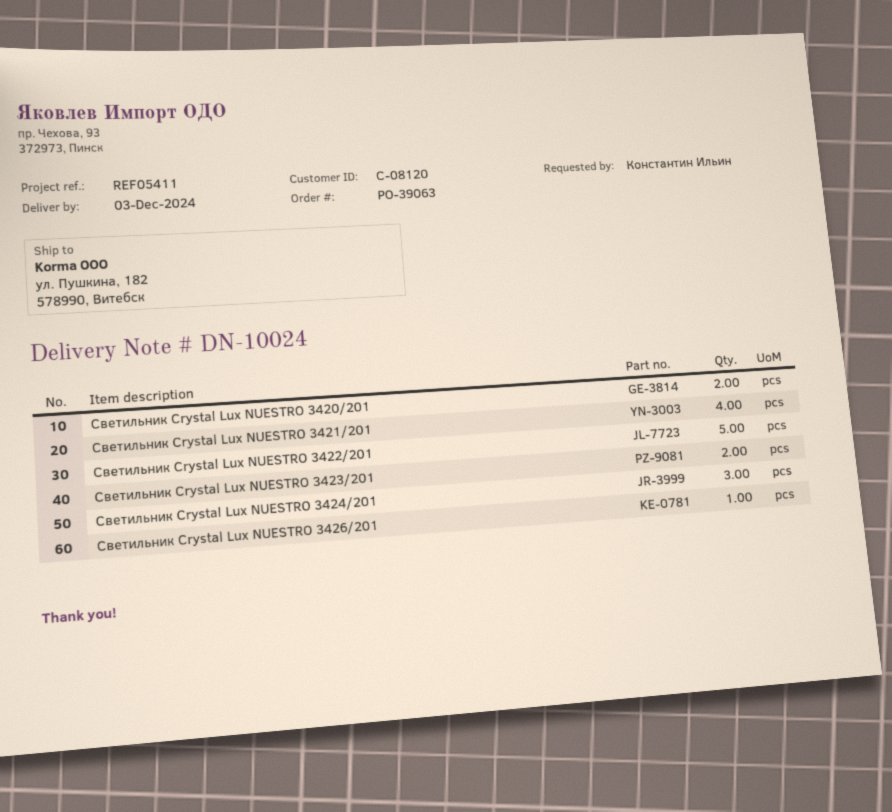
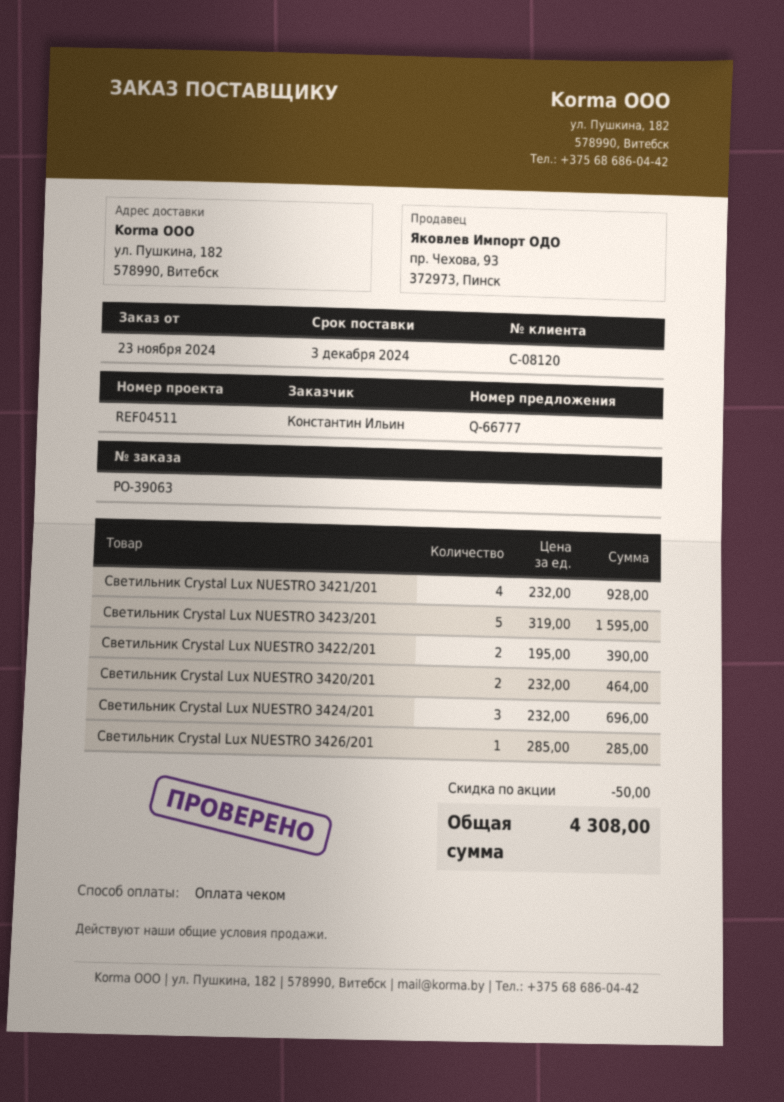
reference: REF05411 -> REF04511
Светильник Crystal Lux NUESTRO 3422/201: 5 -> 2
Светильник Crystal Lux NUESTRO 3423/201: 2 -> 5

